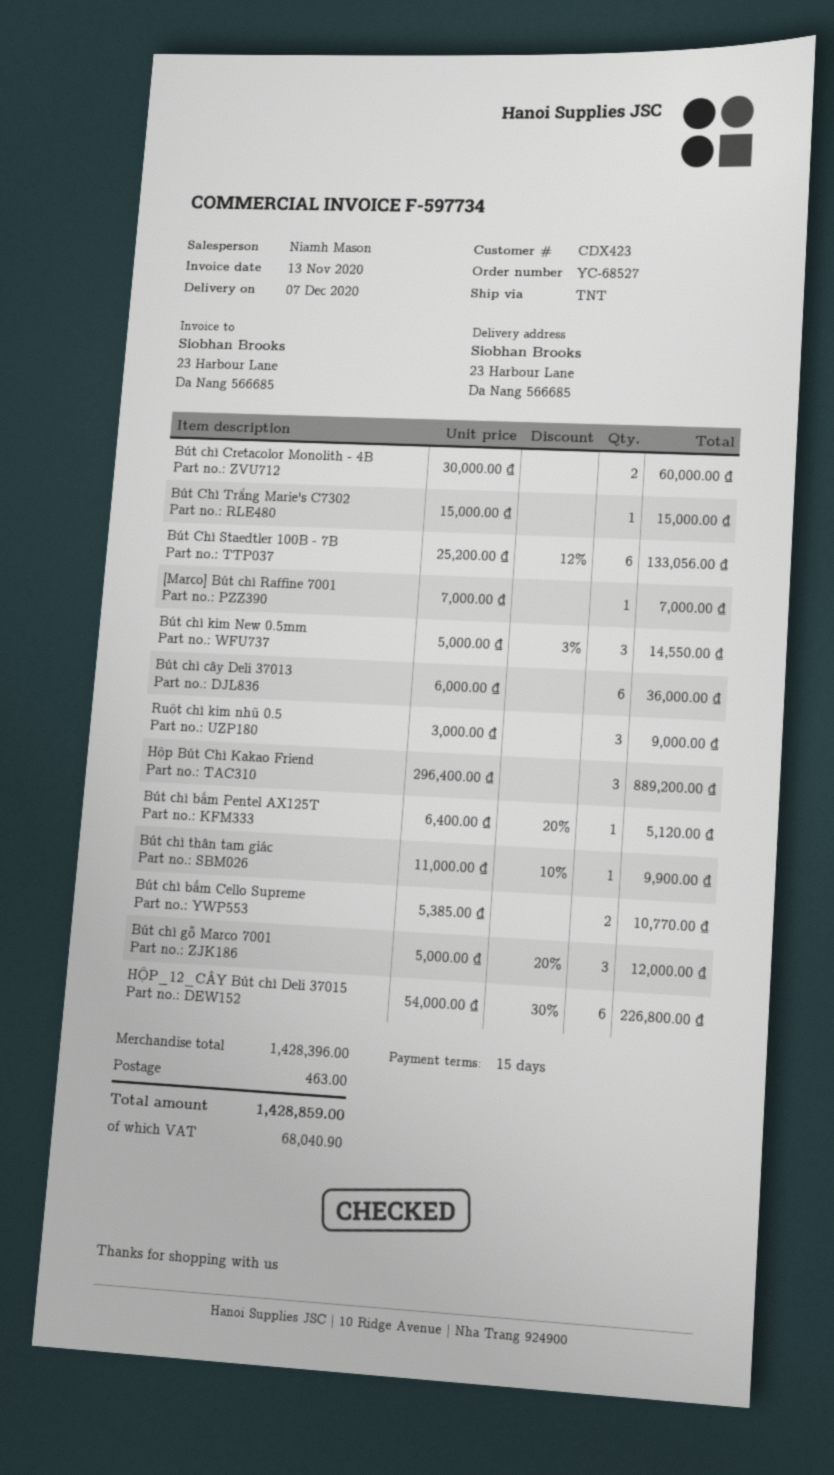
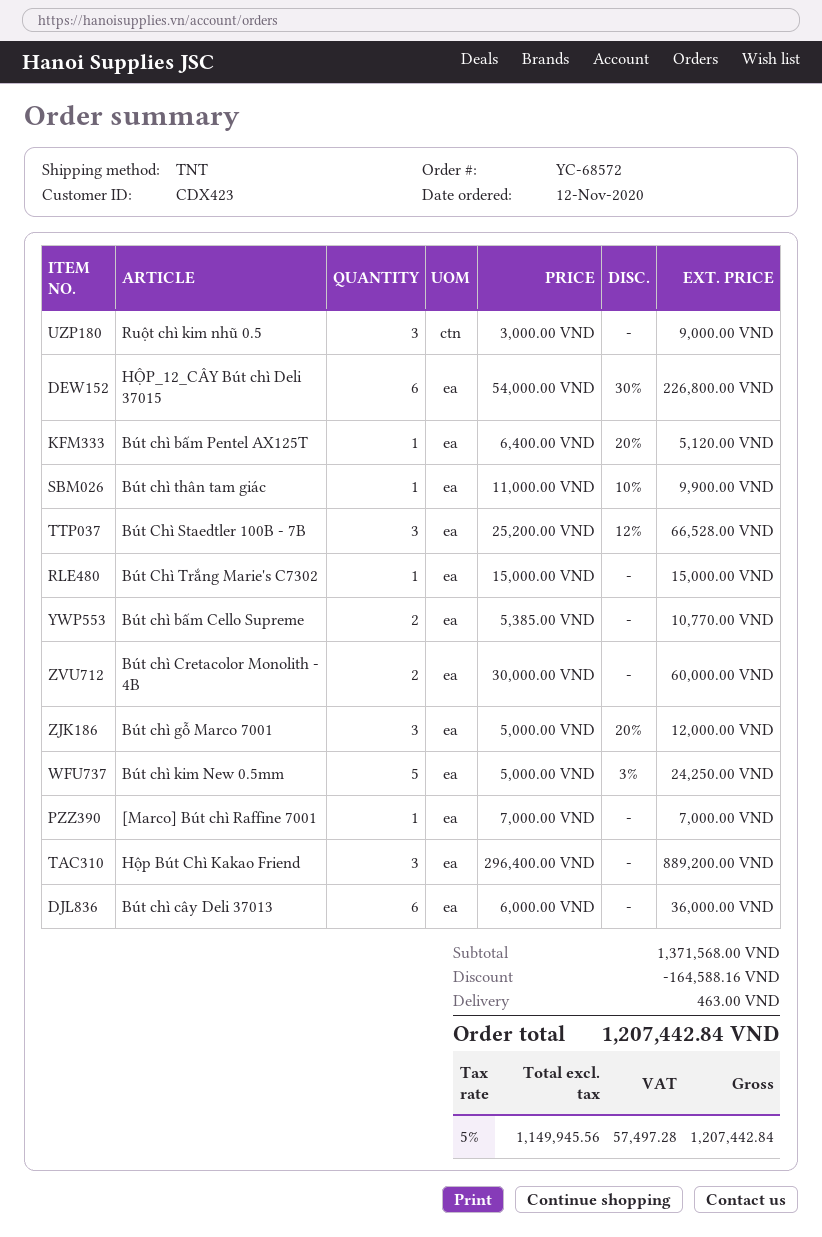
order number: YC-68527 -> YC-68572
Bút Chì Staedtler 100B - 7B: 6 x 25200.00 - 12% = 133056.00 -> 3 x 25200.00 - 12% = 66528.00
Bút chì kim New 0.5mm: 3 x 5000.00 - 3% = 14550.00 -> 5 x 5000.00 - 3% = 24250.00
subtotal: 1428396.00 -> 1371568.00
discount: none -> 164588.16
tax: 68040.90 -> 57497.28
total: 1428859.00 -> 1207442.84

